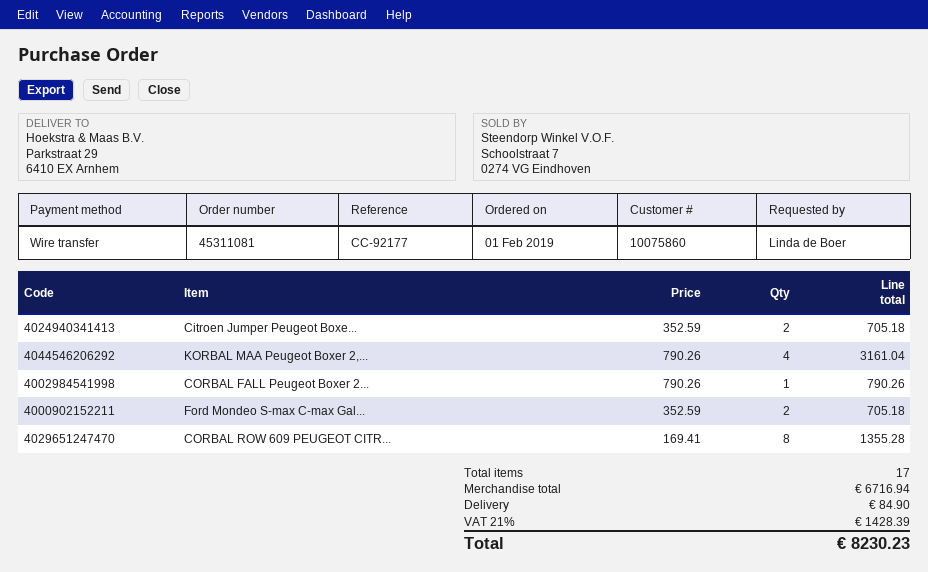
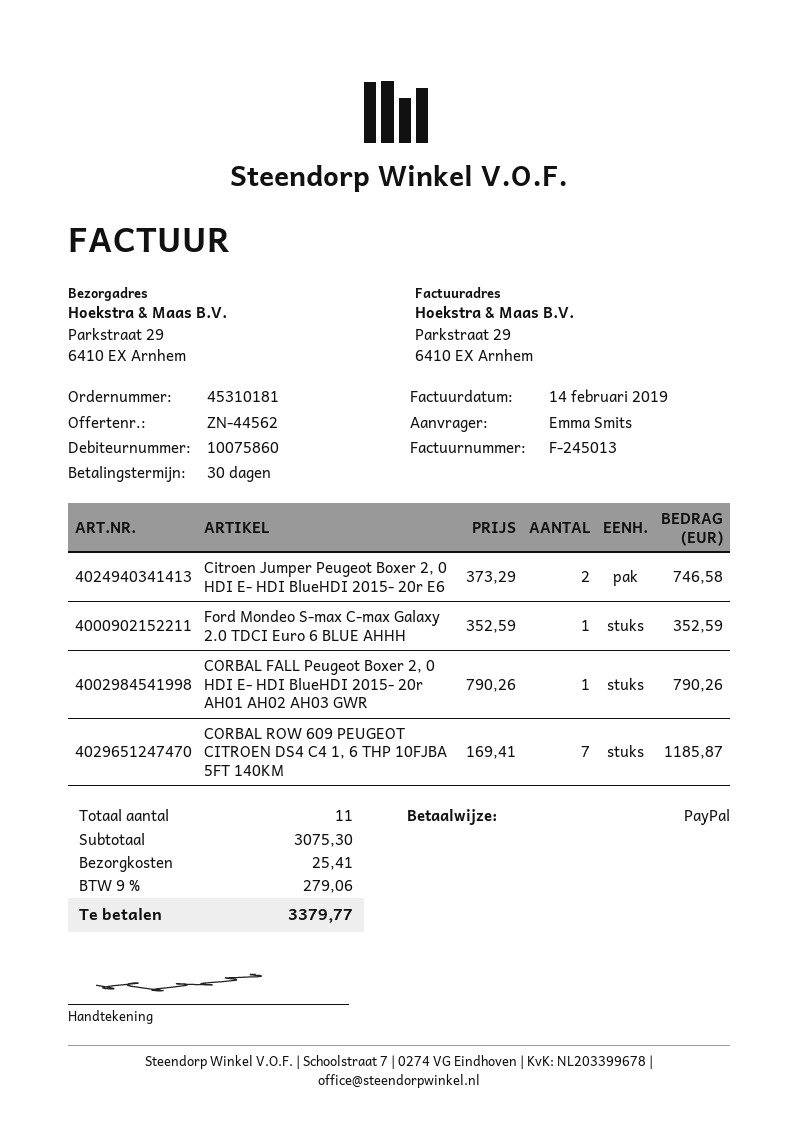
order number: 45311081 -> 45310181
ordered by: Linda de Boer -> Emma Smits
payment method: bank transfer -> PayPal
Citroen Jumper Peugeot Boxe...: 2 x 352.59 = 705.18 -> 2 x 373.29 = 746.58
KORBAL MAA Peugeot Boxer 2,...: 4 x 790.26 = 3161.04 -> none
Ford Mondeo S-max C-max Gal...: 2 x 352.59 = 705.18 -> 1 x 352.59 = 352.59
CORBAL ROW 609 PEUGEOT CITR...: 8 x 169.41 = 1355.28 -> 7 x 169.41 = 1185.87
total quantity: 17 -> 11
subtotal: 6716.94 -> 3075.30
shipping: 84.90 -> 25.41
tax: 21% = 1428.39 -> 9% = 279.06
total: 8230.23 -> 3379.77

